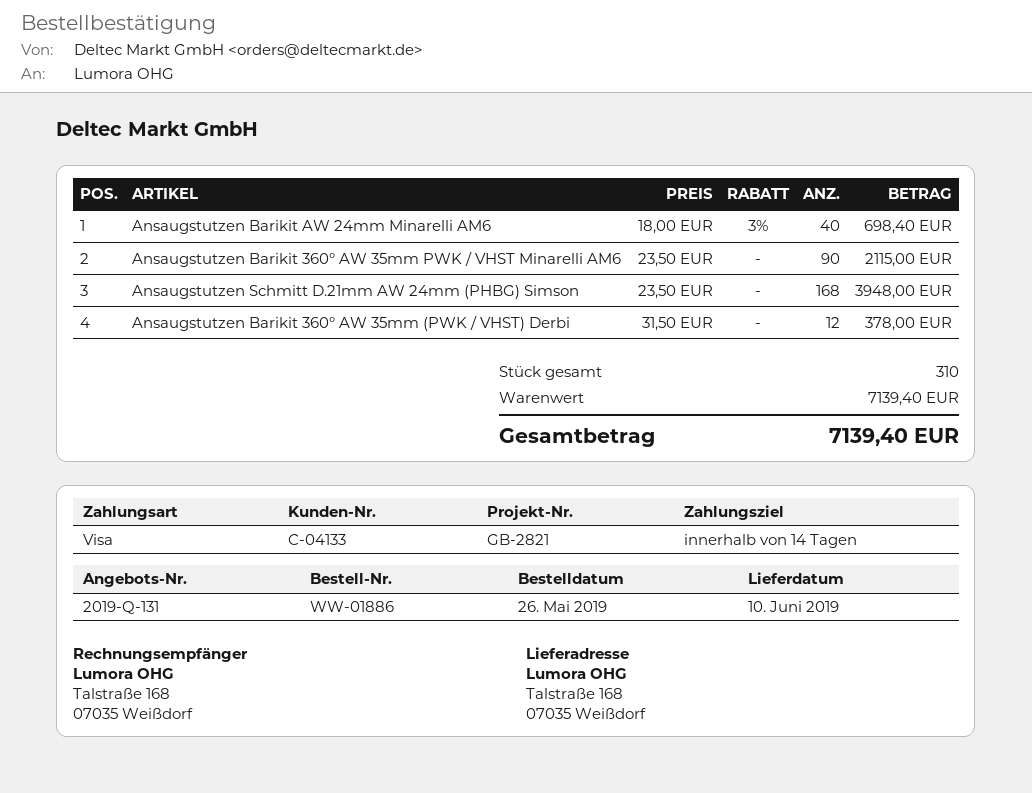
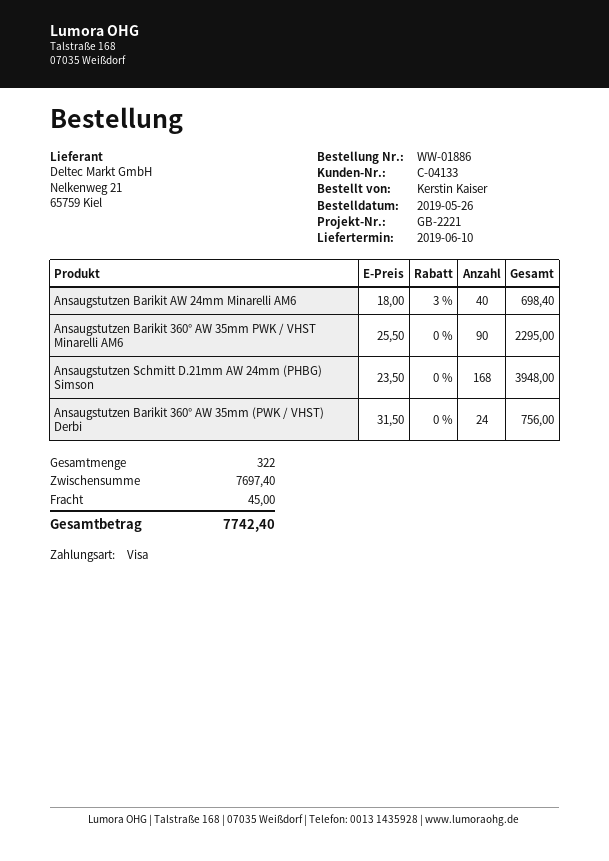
reference: GB-2821 -> GB-2221
Ansaugstutzen Barikit 360° AW 35mm PWK / VHST Minarelli AM6: 90 x 23.50 = 2115.00 -> 90 x 25.50 = 2295.00
Ansaugstutzen Barikit 360° AW 35mm (PWK / VHST) Derbi: 12 x 31.50 = 378.00 -> 24 x 31.50 = 756.00
total quantity: 310 -> 322
subtotal: 7139.40 -> 7697.40
shipping: none -> 45.00
total: 7139.40 -> 7742.40

